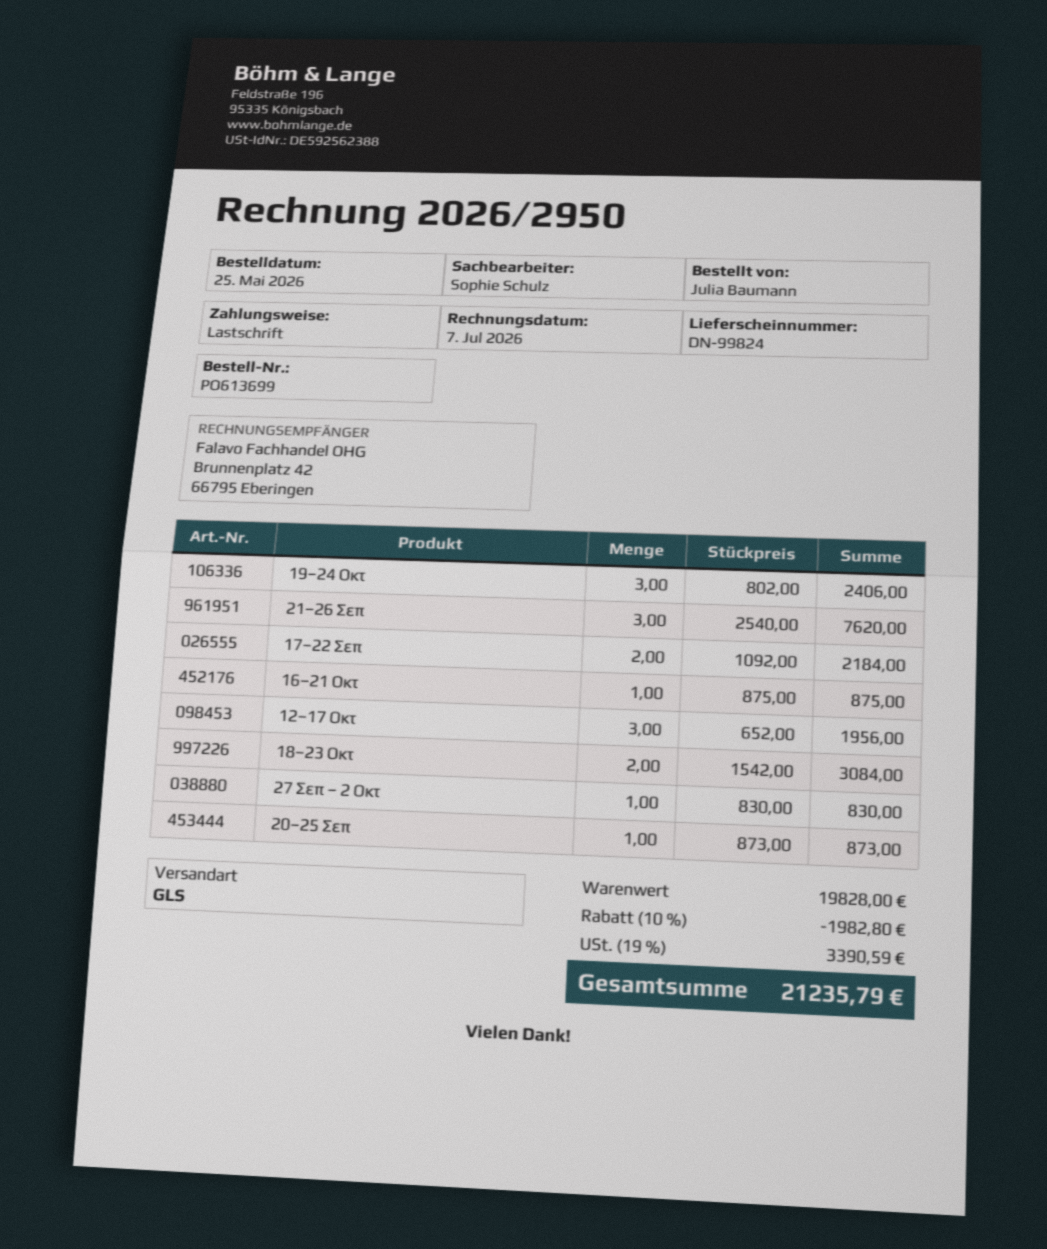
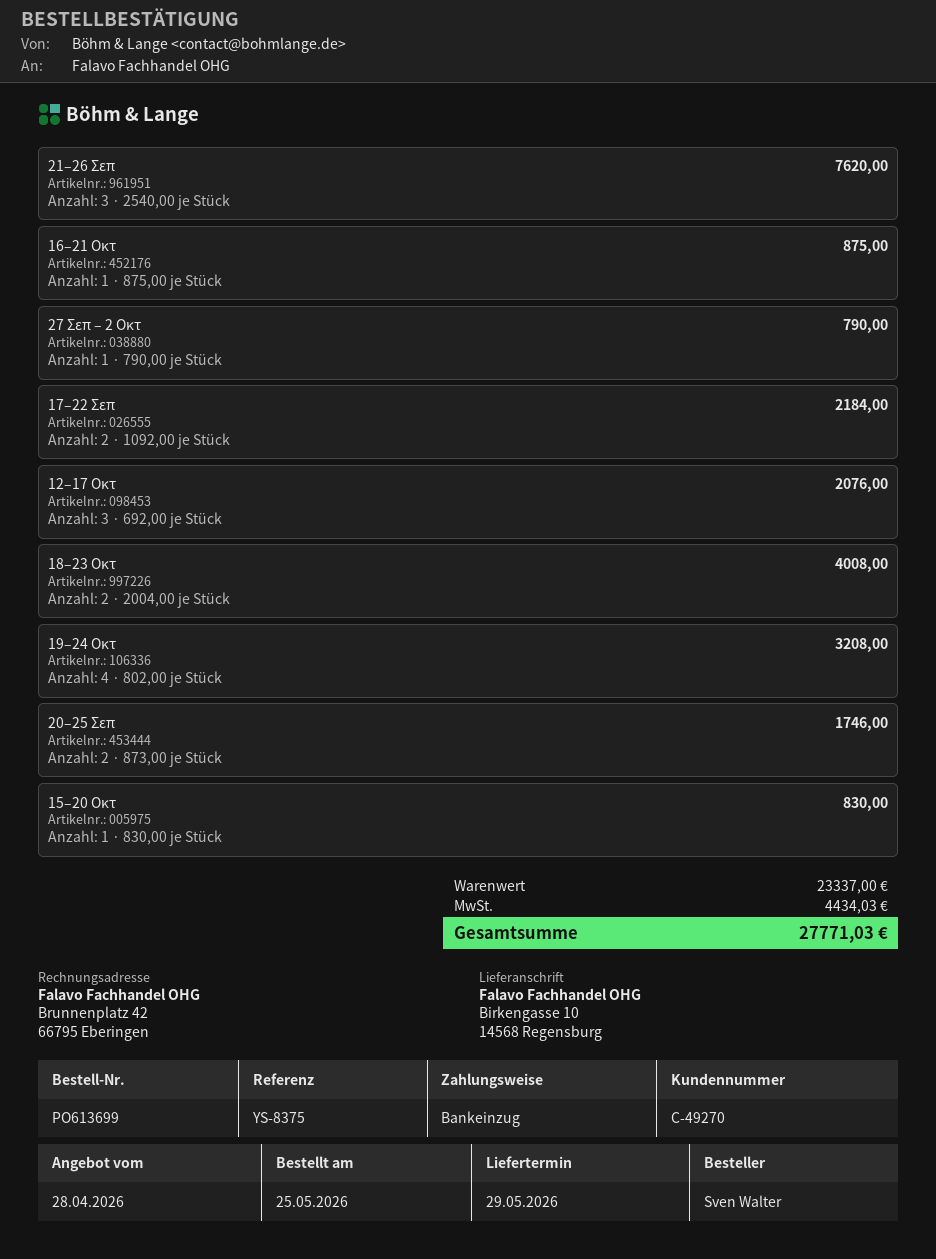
ordered by: Julia Baumann -> Sven Walter
19–24 Οκτ: 3 x 802.00 = 2406.00 -> 4 x 802.00 = 3208.00
12–17 Οκτ: 3 x 652.00 = 1956.00 -> 3 x 692.00 = 2076.00
18–23 Οκτ: 2 x 1542.00 = 3084.00 -> 2 x 2004.00 = 4008.00
27 Σεπ – 2 Οκτ: 1 x 830.00 = 830.00 -> 1 x 790.00 = 790.00
20–25 Σεπ: 1 x 873.00 = 873.00 -> 2 x 873.00 = 1746.00
15–20 Οκτ: none -> 1 x 830.00 = 830.00
subtotal: 19828.00 -> 23337.00
discount: 10% = 1982.80 -> none
tax: 3390.59 -> 4434.03
total: 21235.79 -> 27771.03

